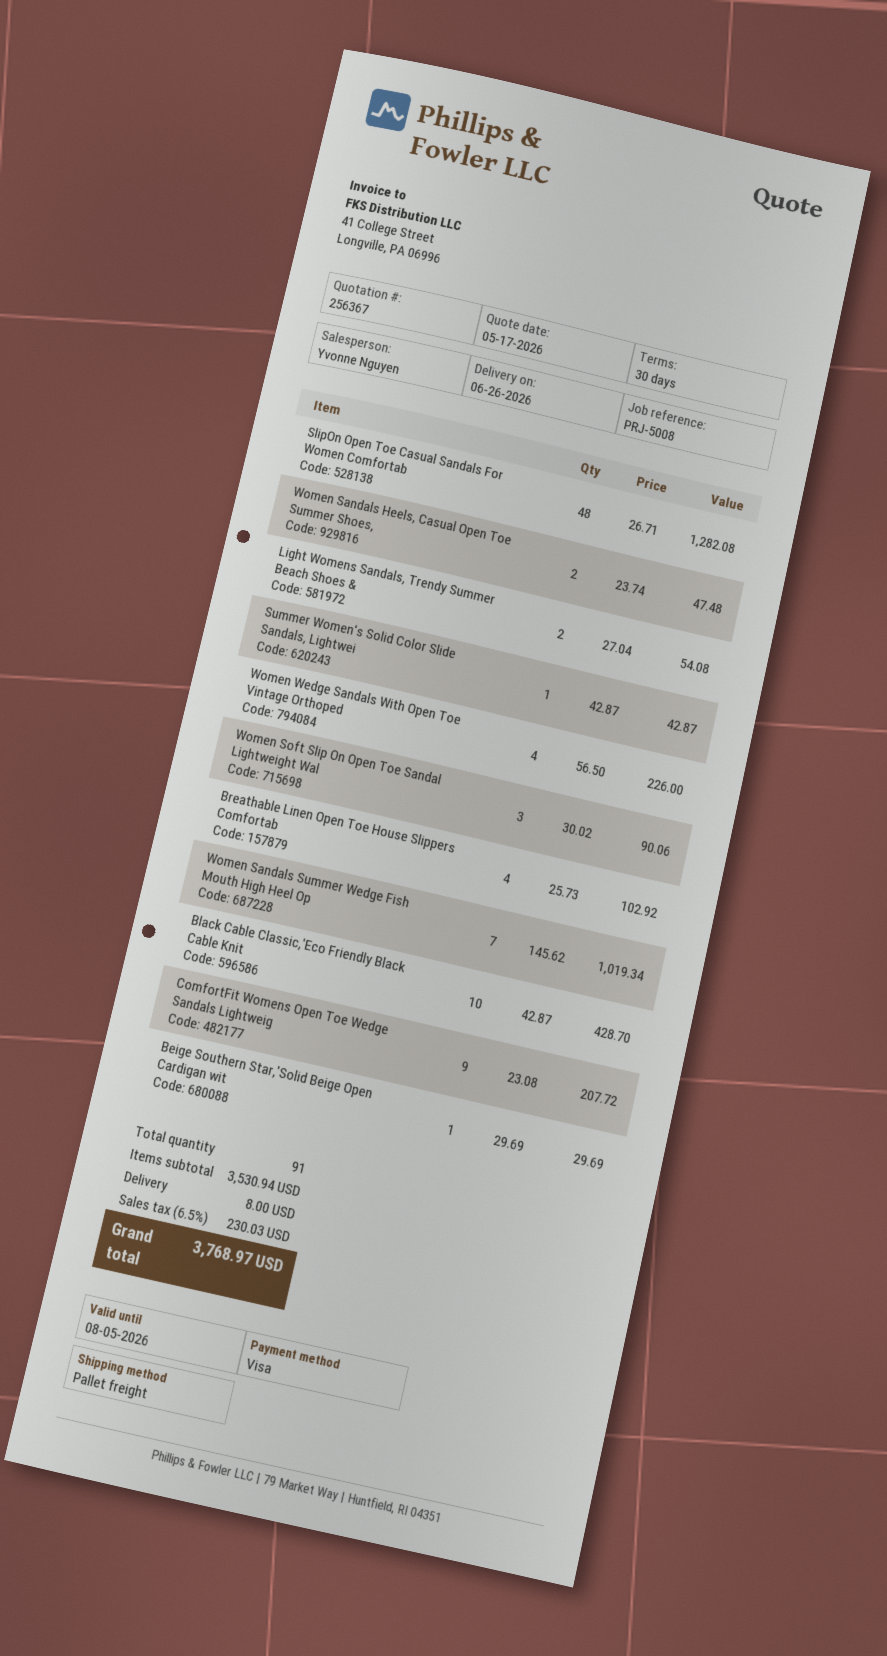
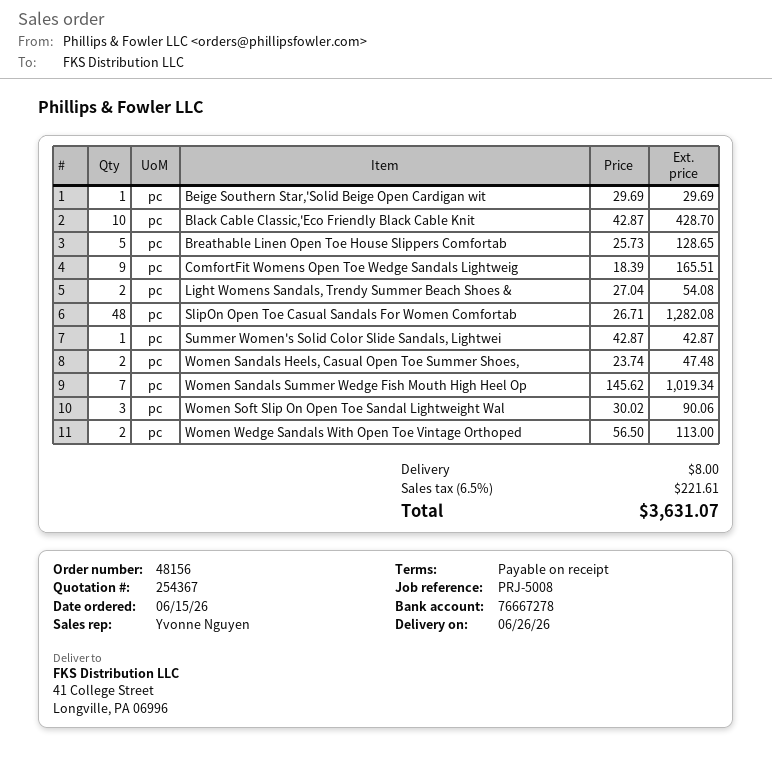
quote number: 256367 -> 254367
payment terms: 30 days -> on receipt
Women Wedge Sandals With Open Toe Vintage Orthoped: 4 x 56.50 = 226.00 -> 2 x 56.50 = 113.00
Breathable Linen Open Toe House Slippers Comfortab: 4 x 25.73 = 102.92 -> 5 x 25.73 = 128.65
ComfortFit Womens Open Toe Wedge Sandals Lightweig: 9 x 23.08 = 207.72 -> 9 x 18.39 = 165.51
tax: 6.5% = 230.03 -> 6.5% = 221.61
total: 3768.97 -> 3631.07

